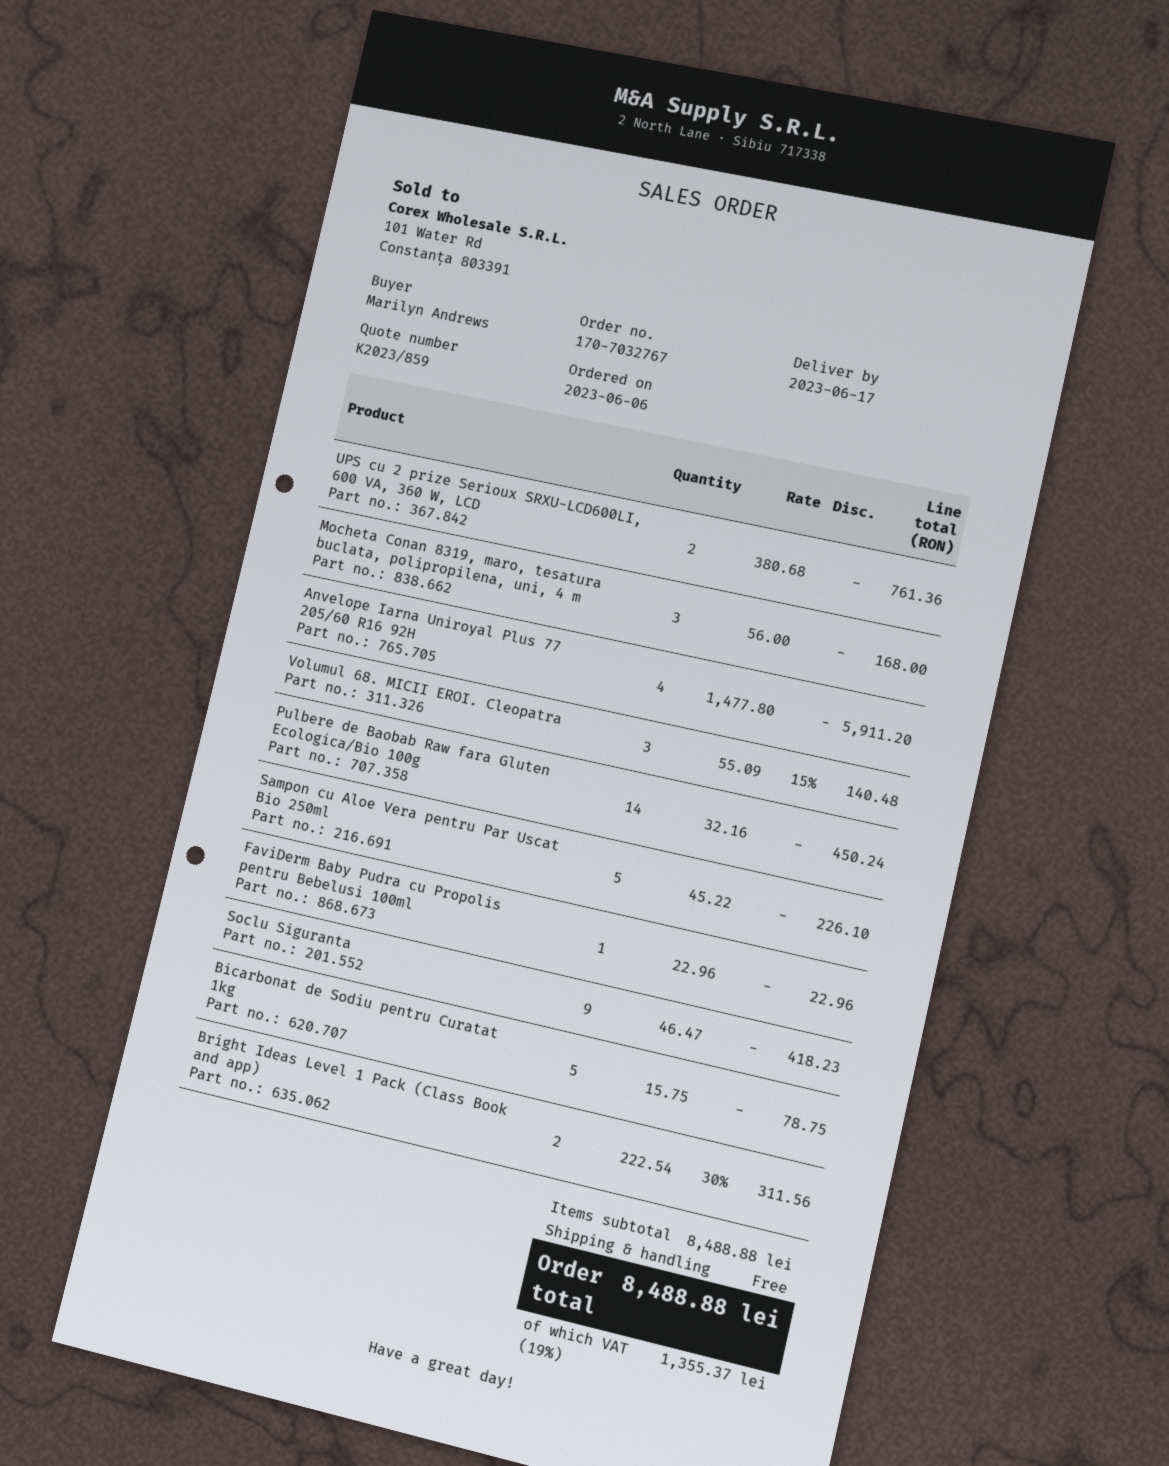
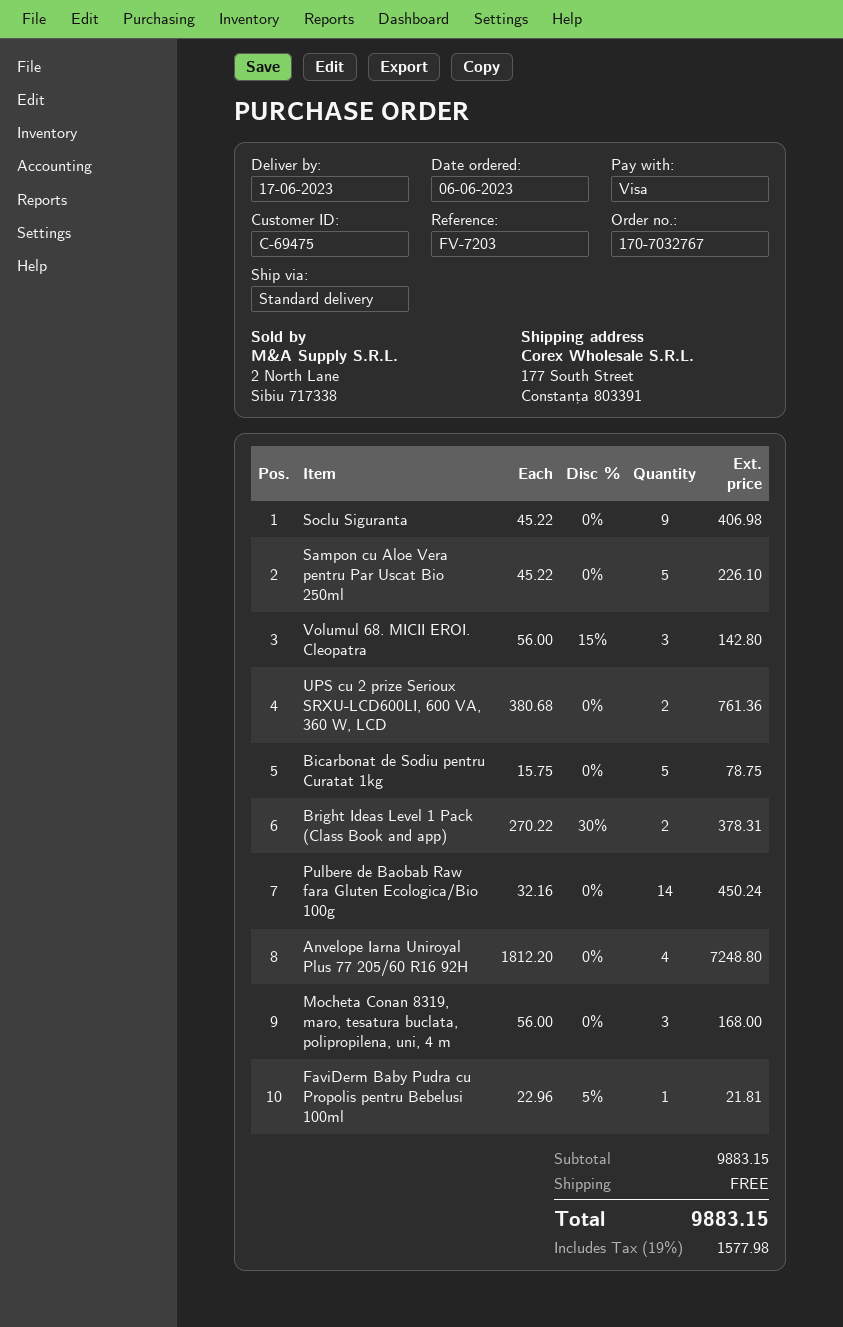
Anvelope Iarna Uniroyal Plus 77 205/60 R16 92H: 4 x 1477.80 = 5911.20 -> 4 x 1812.20 = 7248.80
Volumul 68. MICII EROI. Cleopatra: 3 x 55.09 - 15% = 140.48 -> 3 x 56.00 - 15% = 142.80
FaviDerm Baby Pudra cu Propolis pentru Bebelusi 100ml: 1 x 22.96 = 22.96 -> 1 x 22.96 - 5% = 21.81
Soclu Siguranta: 9 x 46.47 = 418.23 -> 9 x 45.22 = 406.98
Bright Ideas Level 1 Pack (Class Book and app): 2 x 222.54 - 30% = 311.56 -> 2 x 270.22 - 30% = 378.31
subtotal: 8488.88 -> 9883.15
tax: 19% = 1355.37 -> 19% = 1577.98
total: 8488.88 -> 9883.15

